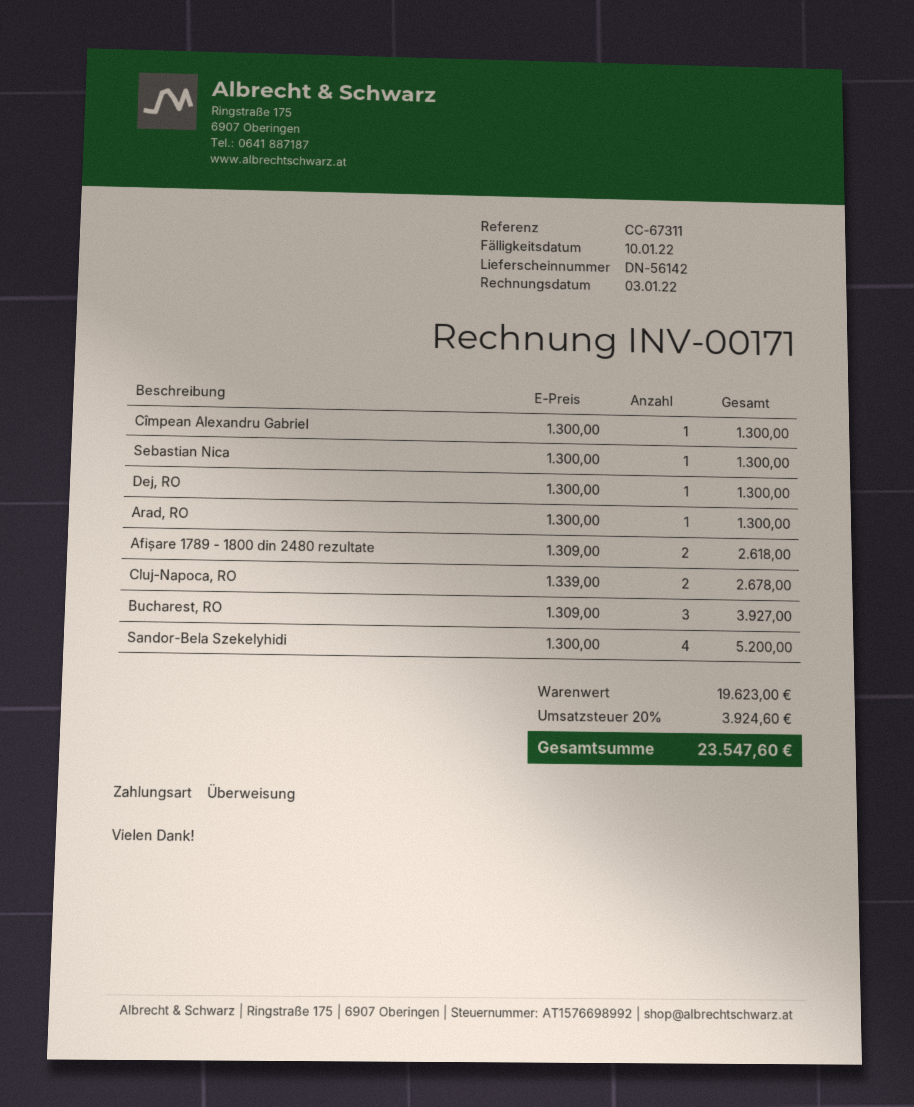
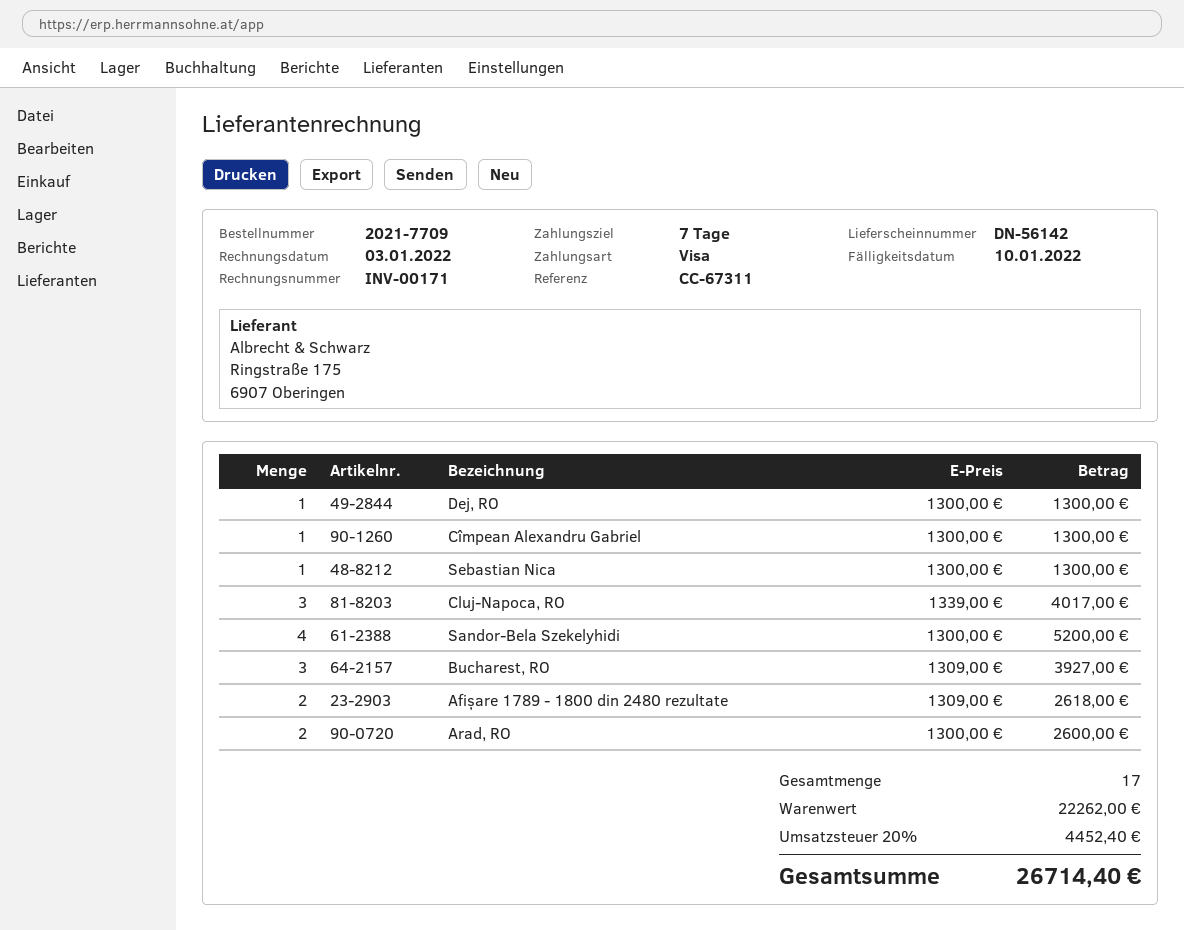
payment method: bank transfer -> Visa
Arad, RO: 1 x 1300.00 = 1300.00 -> 2 x 1300.00 = 2600.00
Cluj-Napoca, RO: 2 x 1339.00 = 2678.00 -> 3 x 1339.00 = 4017.00
subtotal: 19623.00 -> 22262.00
tax: 20% = 3924.60 -> 20% = 4452.40
total: 23547.60 -> 26714.40

